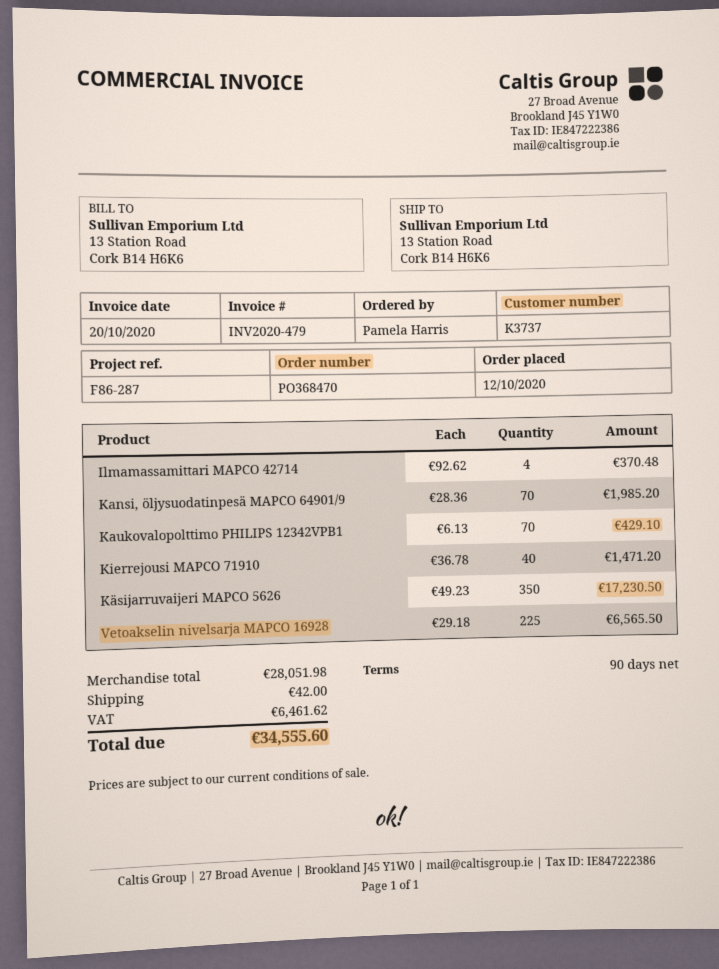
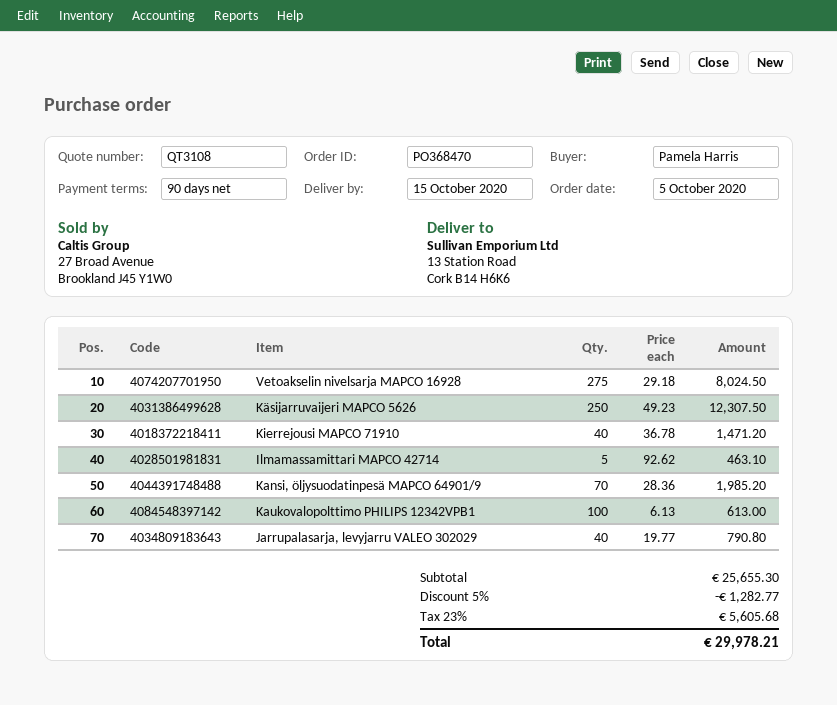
order date: 2020-10-12 -> 2020-10-05
Ilmamassamittari MAPCO 42714: 4 x 92.62 = 370.48 -> 5 x 92.62 = 463.10
Kaukovalopolttimo PHILIPS 12342VPB1: 70 x 6.13 = 429.10 -> 100 x 6.13 = 613.00
Käsijarruvaijeri MAPCO 5626: 350 x 49.23 = 17230.50 -> 250 x 49.23 = 12307.50
Vetoakselin nivelsarja MAPCO 16928: 225 x 29.18 = 6565.50 -> 275 x 29.18 = 8024.50
Jarrupalasarja, levyjarru VALEO 302029: none -> 40 x 19.77 = 790.80
subtotal: 28051.98 -> 25655.30
discount: none -> 5% = 1282.77
shipping: 42.00 -> none
tax: 6461.62 -> 5605.68
total: 34555.60 -> 29978.21

